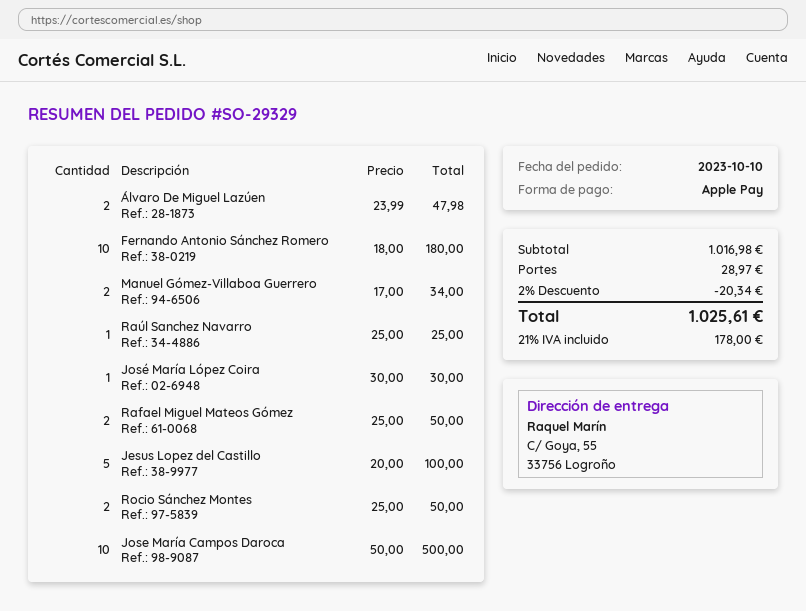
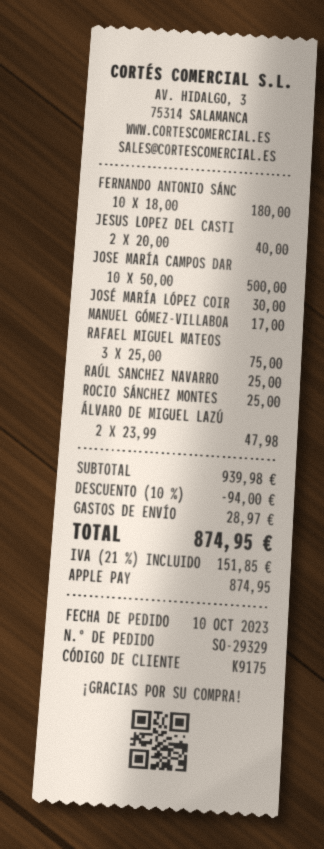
Manuel Gómez-Villaboa Guerrero: 2 x 17.00 = 34.00 -> 1 x 17.00 = 17.00
Rafael Miguel Mateos Gómez: 2 x 25.00 = 50.00 -> 3 x 25.00 = 75.00
Jesus Lopez del Castillo: 5 x 20.00 = 100.00 -> 2 x 20.00 = 40.00
Rocio Sánchez Montes: 2 x 25.00 = 50.00 -> 1 x 25.00 = 25.00
subtotal: 1016.98 -> 939.98
discount: 2% = 20.34 -> 10% = 94.00
tax: 21% = 178.00 -> 21% = 151.85
total: 1025.61 -> 874.95

